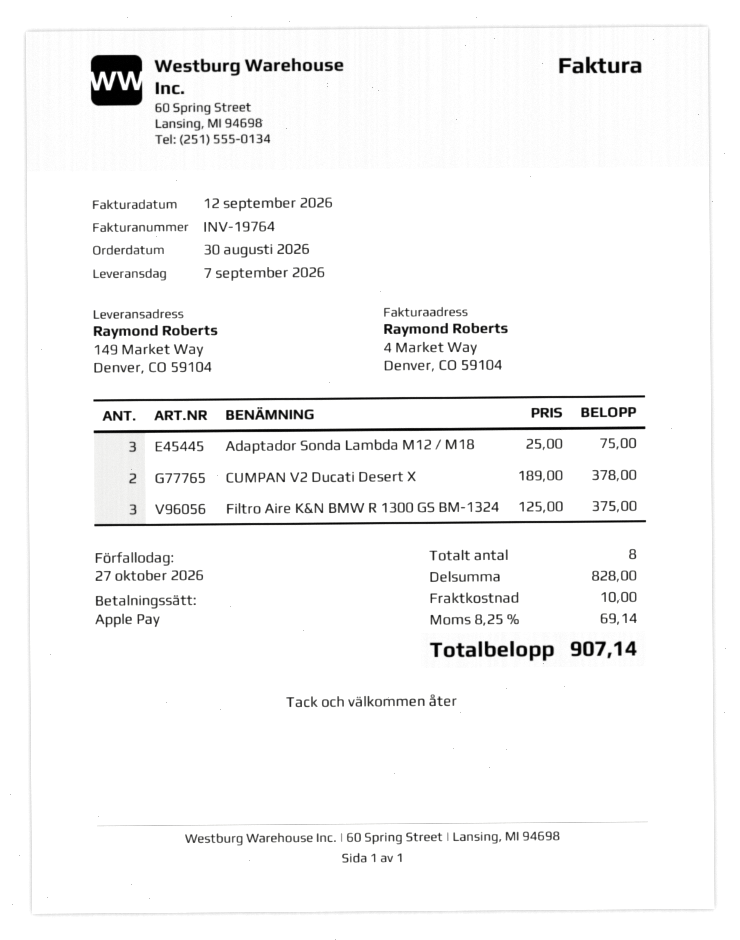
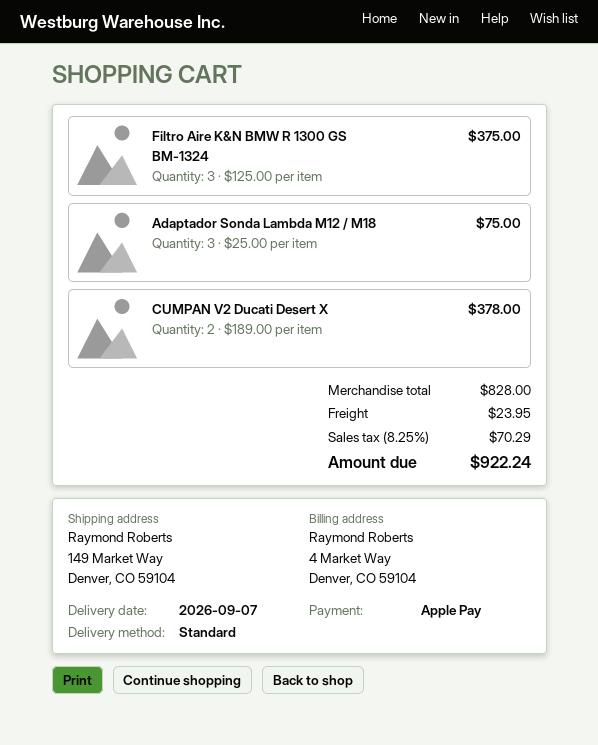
shipping: 10.00 -> 23.95
tax: 8.25% = 69.14 -> 8.25% = 70.29
total: 907.14 -> 922.24

